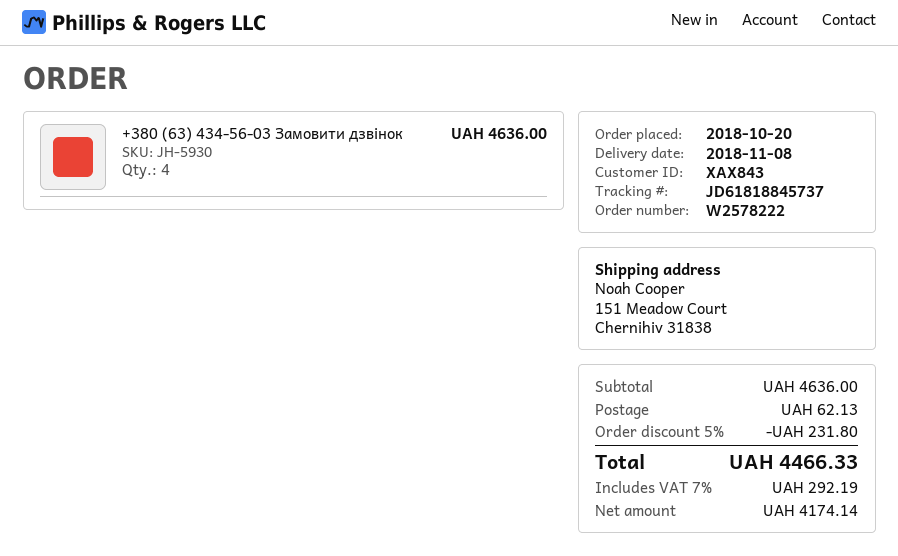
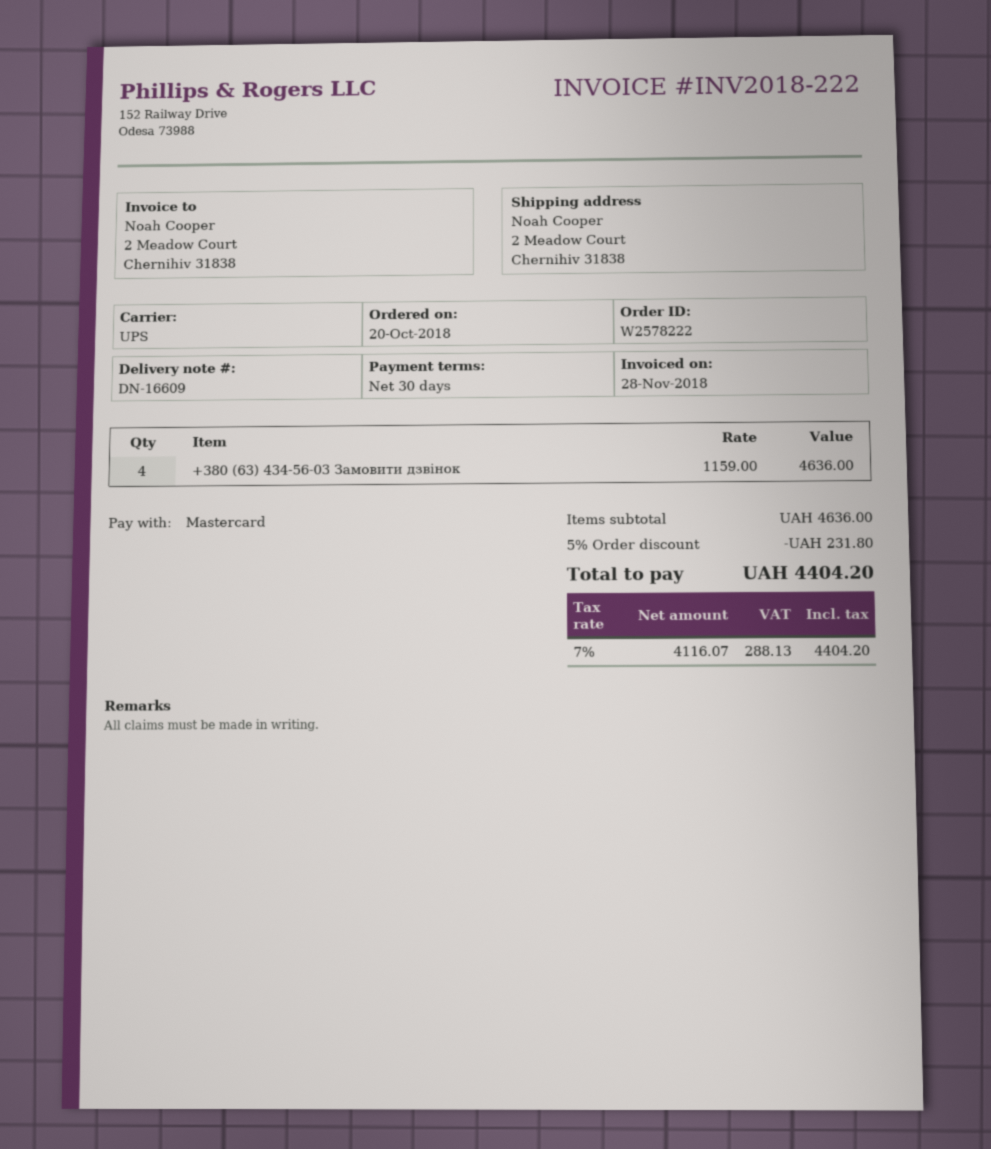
ship to: 151 Meadow Court, Chernihiv 31838 -> 2 Meadow Court, Chernihiv 31838
shipping: 62.13 -> none
net: 4174.14 -> 4116.07
tax: 7% = 292.19 -> 7% = 288.13
total: 4466.33 -> 4404.20

